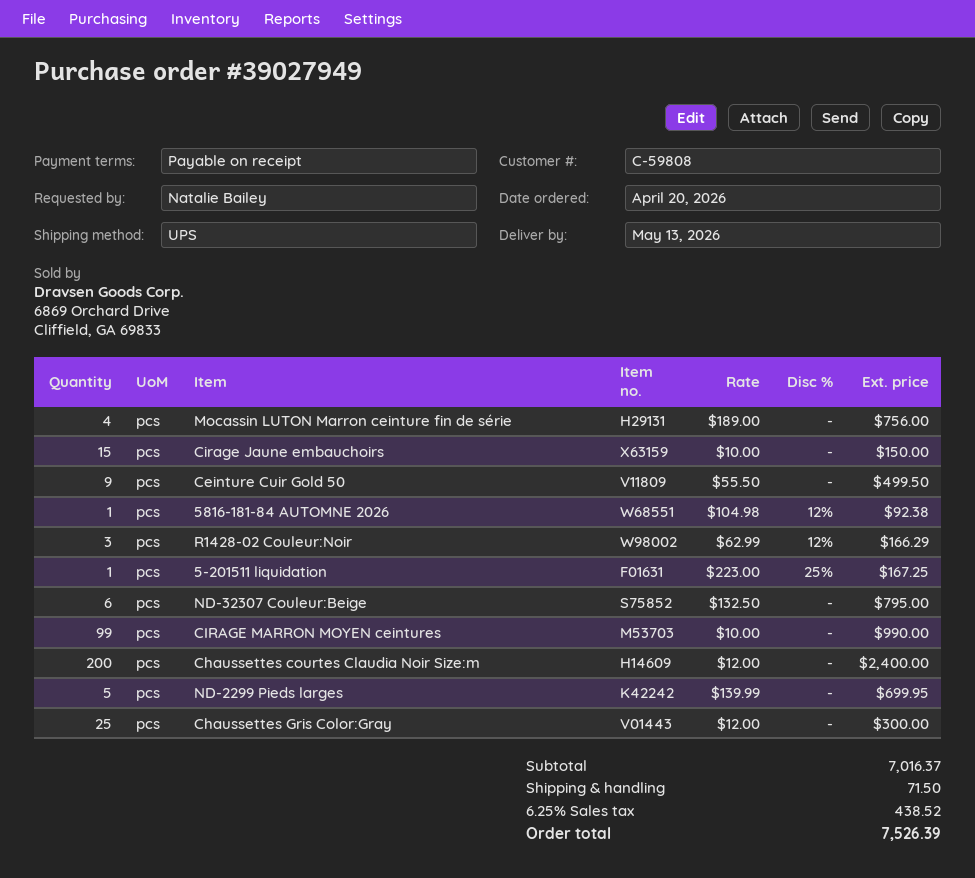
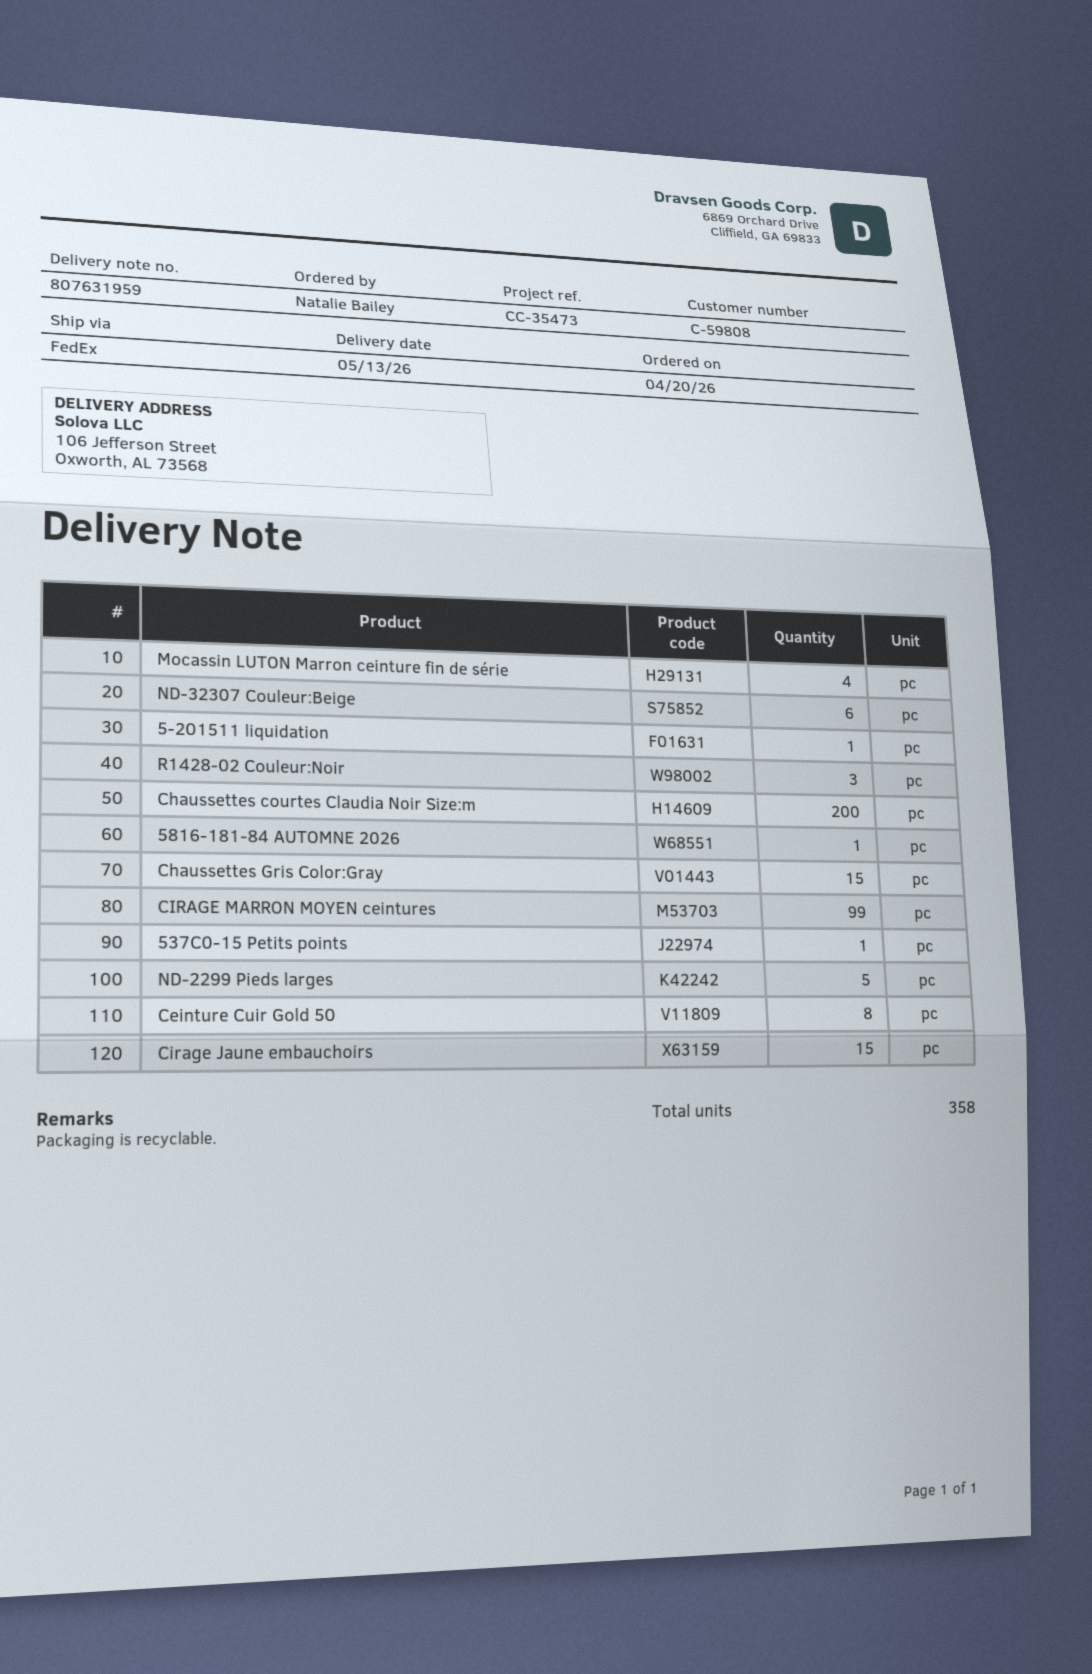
shipping method: UPS -> FedEx
Ceinture Cuir Gold 50: 9 -> 8
Chaussettes Gris Color:Gray: 25 -> 15
537C0-15 Petits points: none -> 1

